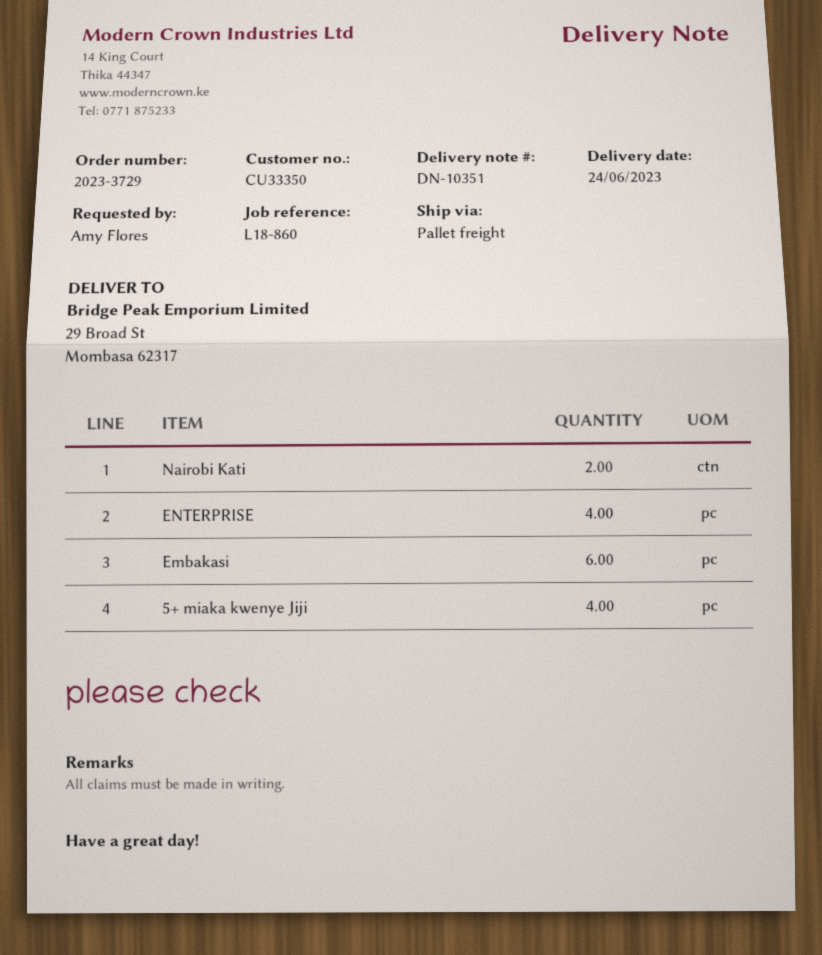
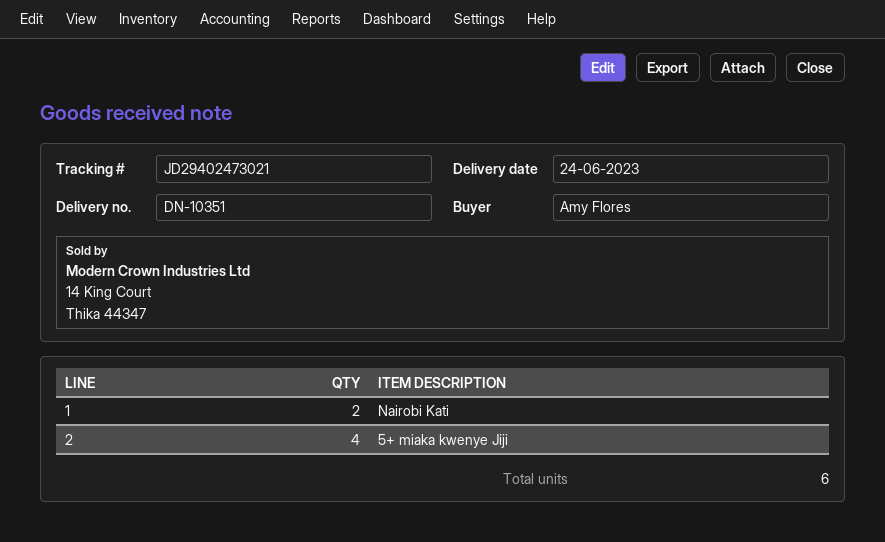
ENTERPRISE: 4 -> none
Embakasi: 6 -> none

